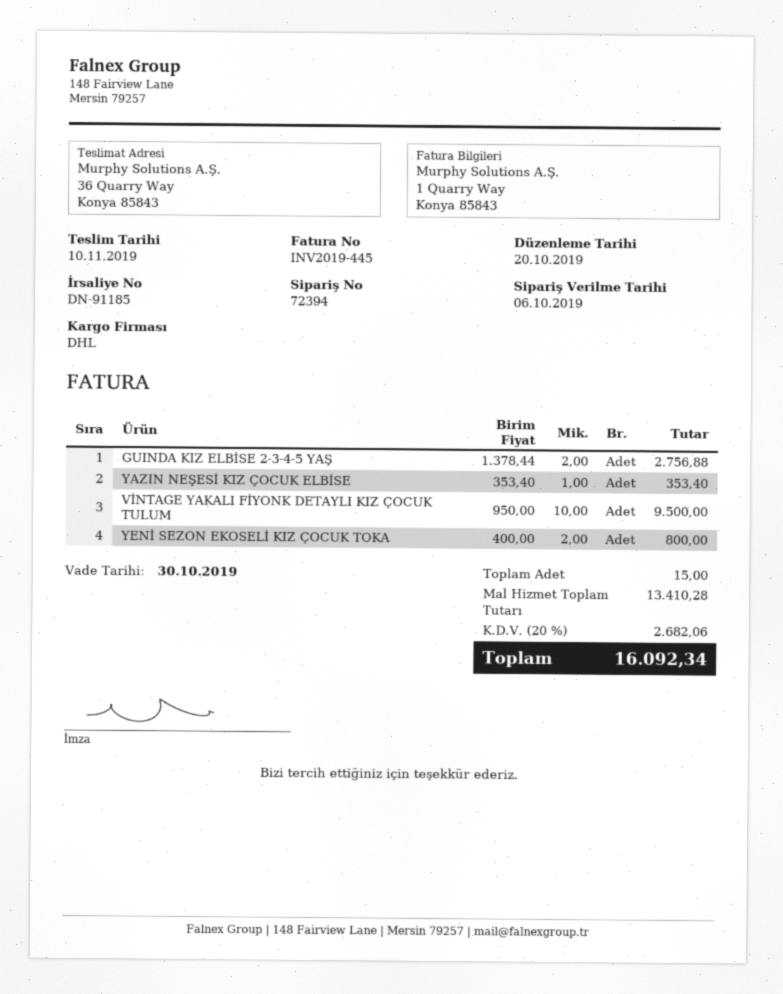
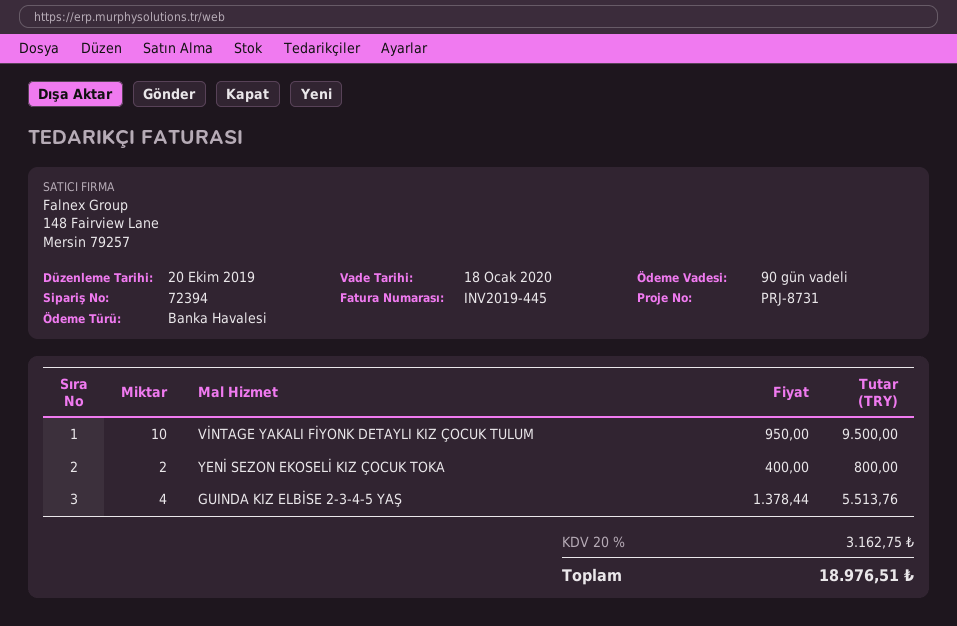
due date: 2019-10-30 -> 2020-01-18
GUINDA KIZ ELBİSE 2-3-4-5 YAŞ: 2 x 1378.44 = 2756.88 -> 4 x 1378.44 = 5513.76
YAZIN NEŞESİ KIZ ÇOCUK ELBİSE: 1 x 353.40 = 353.40 -> none
tax: 20% = 2682.06 -> 20% = 3162.75
total: 16092.34 -> 18976.51

